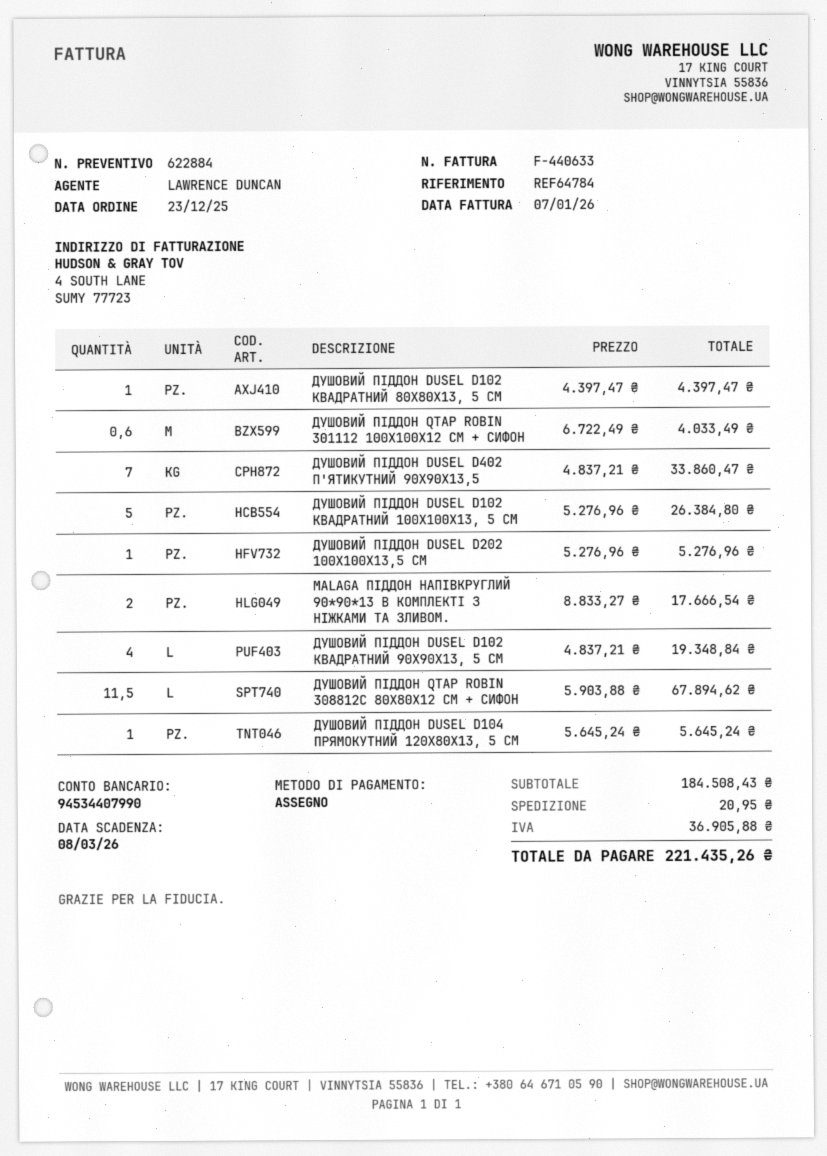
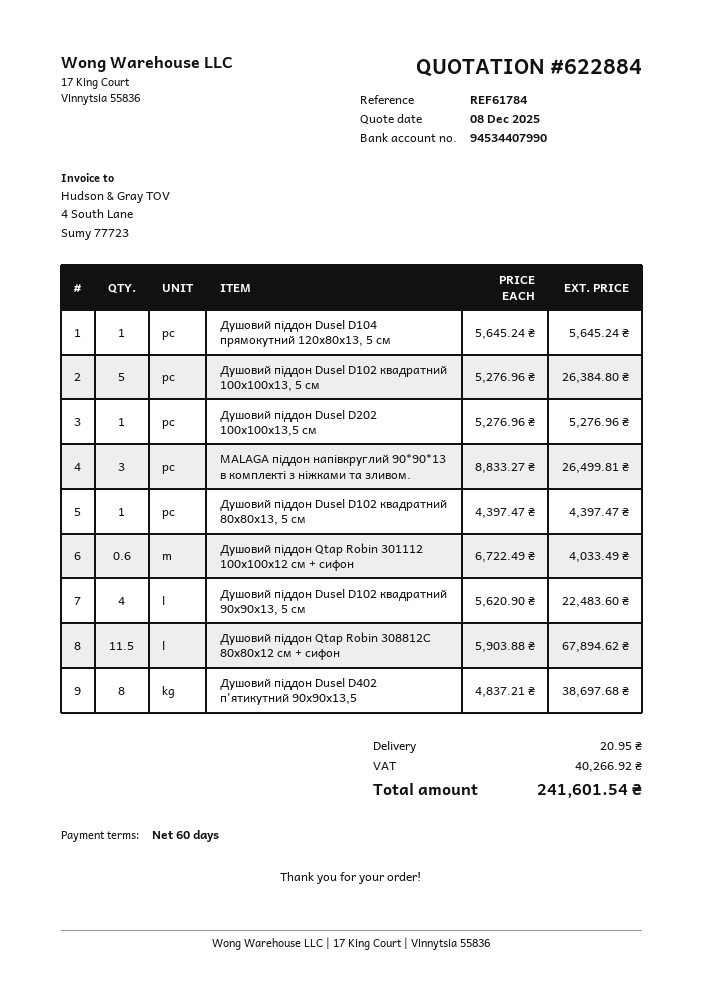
reference: REF64784 -> REF61784
ДУШОВИЙ ПІДДОН DUSEL D402 П'ЯТИКУТНИЙ 90Х90Х13,5: 7 x 4837.21 = 33860.47 -> 8 x 4837.21 = 38697.68
MALAGA ПІДДОН НАПІВКРУГЛИЙ 90*90*13 В КОМПЛЕКТІ З НІЖКАМИ ТА ЗЛИВОМ.: 2 x 8833.27 = 17666.54 -> 3 x 8833.27 = 26499.81
ДУШОВИЙ ПІДДОН DUSEL D102 КВАДРАТНИЙ 90Х90Х13, 5 СМ: 4 x 4837.21 = 19348.84 -> 4 x 5620.90 = 22483.60
tax: 36905.88 -> 40266.92
total: 221435.26 -> 241601.54

